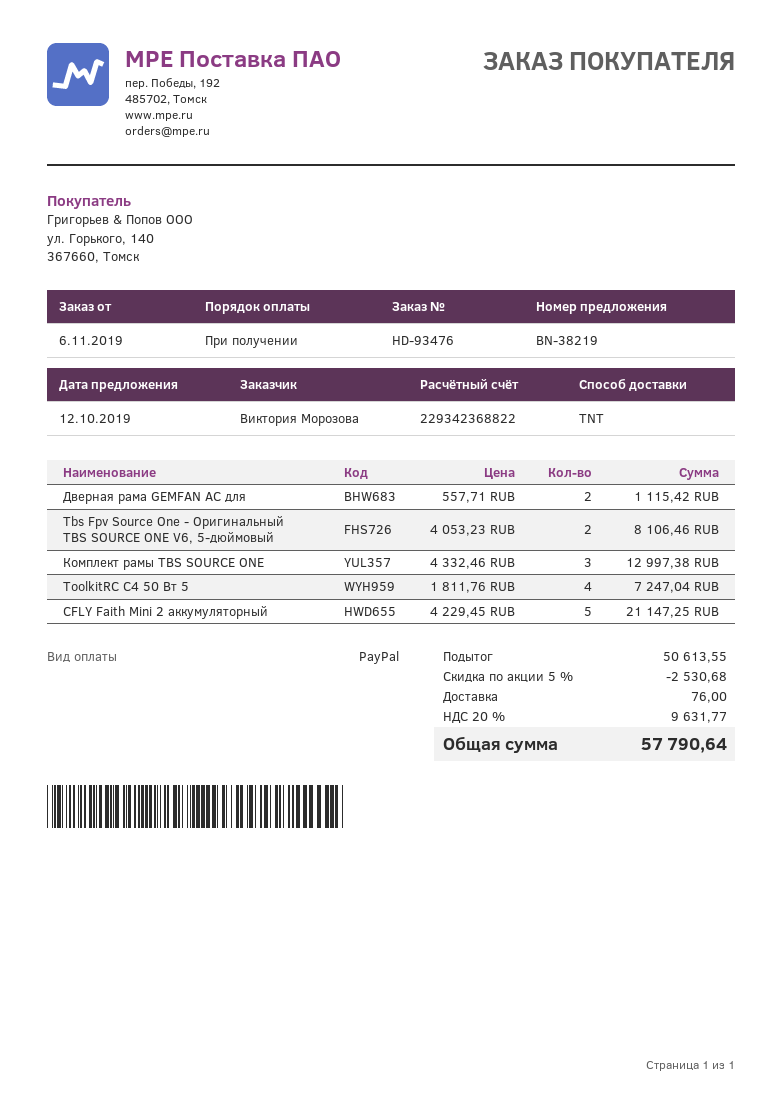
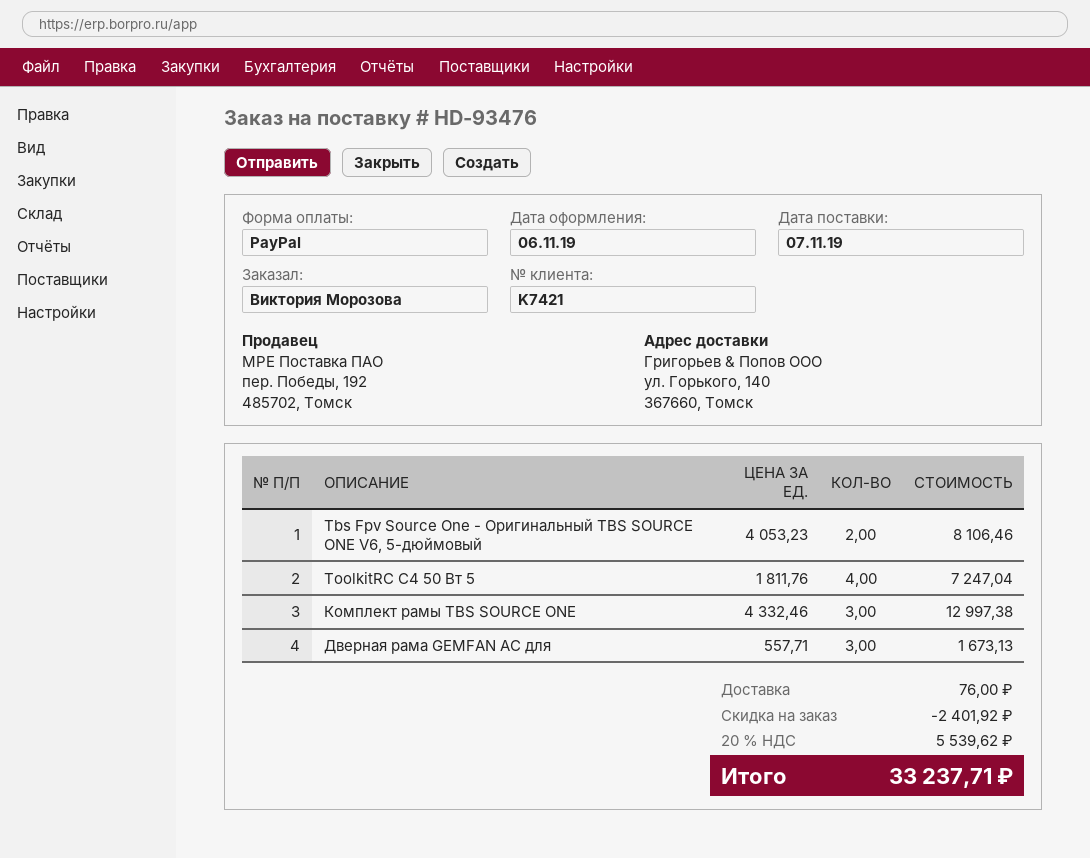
Дверная рама GEMFAN AC для: 2 x 557.71 = 1115.42 -> 3 x 557.71 = 1673.13
CFLY Faith Mini 2 аккумуляторный: 5 x 4229.45 = 21147.25 -> none
discount: 2530.68 -> 2401.92
tax: 20% = 9631.77 -> 20% = 5539.62
total: 57790.64 -> 33237.71

